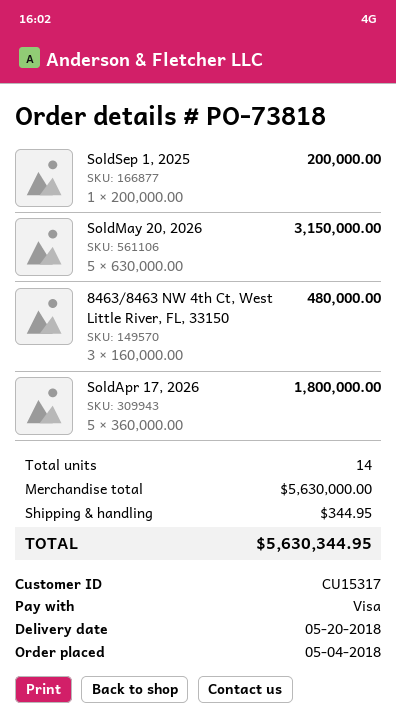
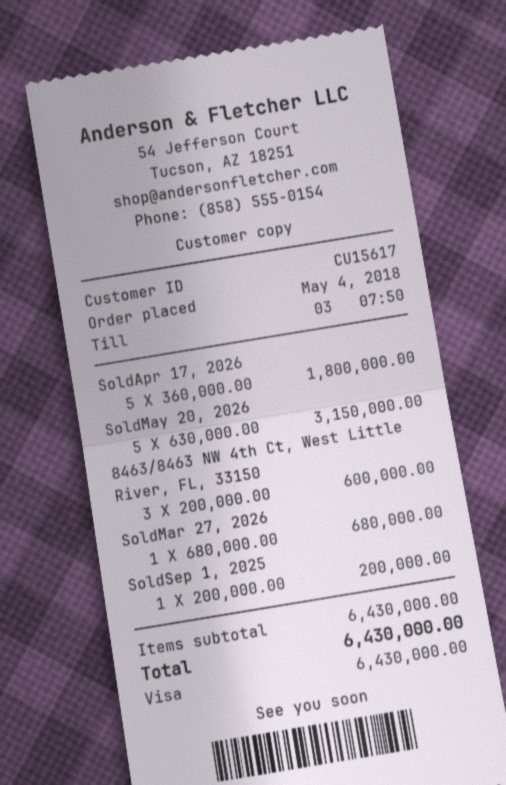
customer number: CU15317 -> CU15617
8463/8463 NW 4th Ct, West Little River, FL, 33150: 3 x 160000.00 = 480000.00 -> 3 x 200000.00 = 600000.00
SoldMar 27, 2026: none -> 1 x 680000.00 = 680000.00
subtotal: 5630000.00 -> 6430000.00
shipping: 344.95 -> none
total: 5630344.95 -> 6430000.00

